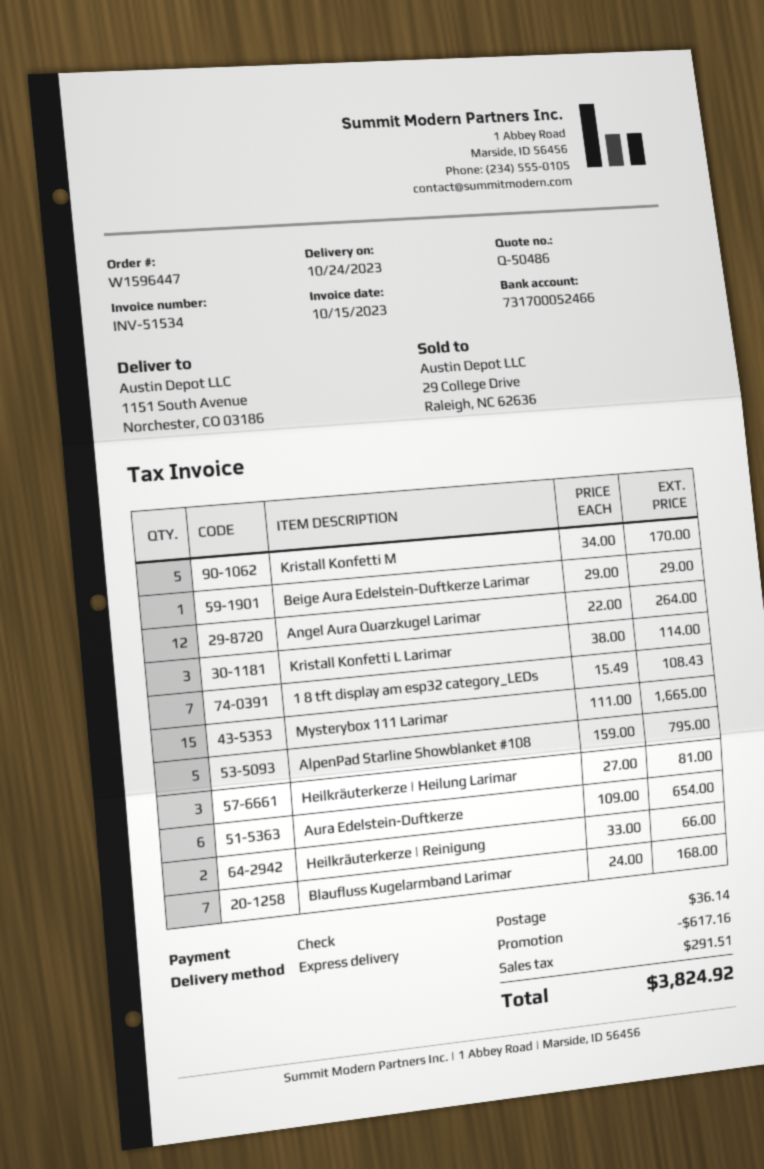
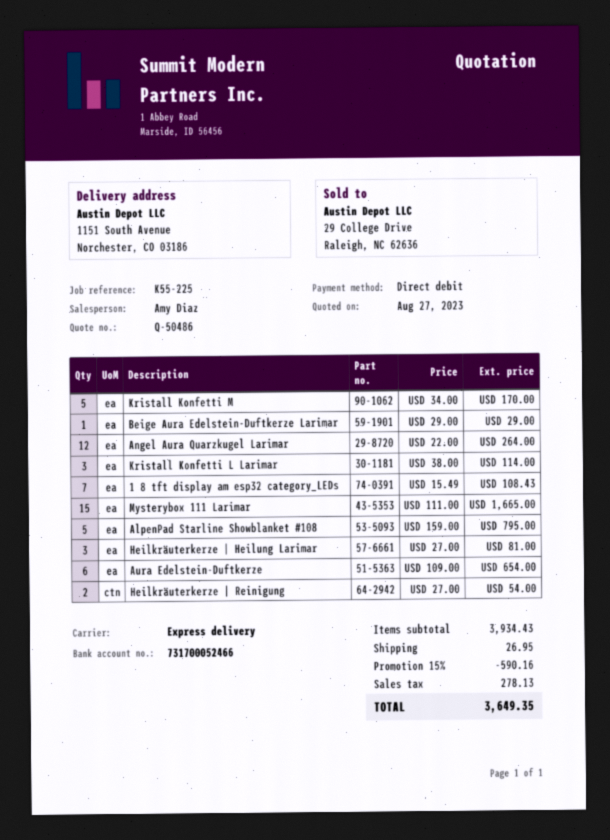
payment method: cheque -> direct debit
Heilkräuterkerze | Reinigung: 2 x 33.00 = 66.00 -> 2 x 27.00 = 54.00
Blaufluss Kugelarmband Larimar: 7 x 24.00 = 168.00 -> none
discount: 617.16 -> 590.16
shipping: 36.14 -> 26.95
tax: 291.51 -> 278.13
total: 3824.92 -> 3649.35

